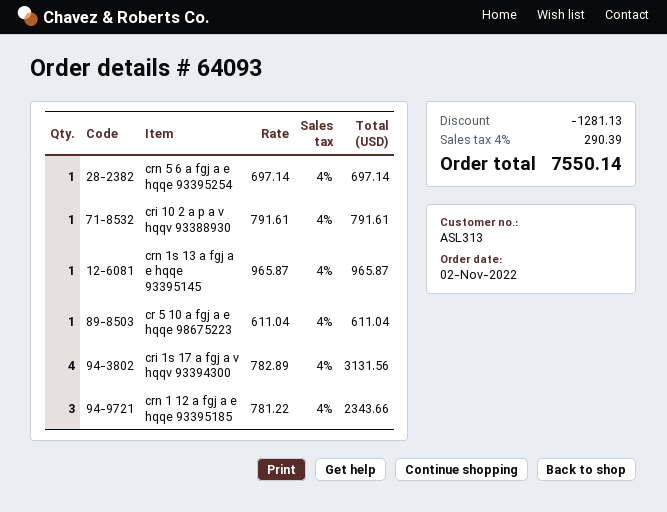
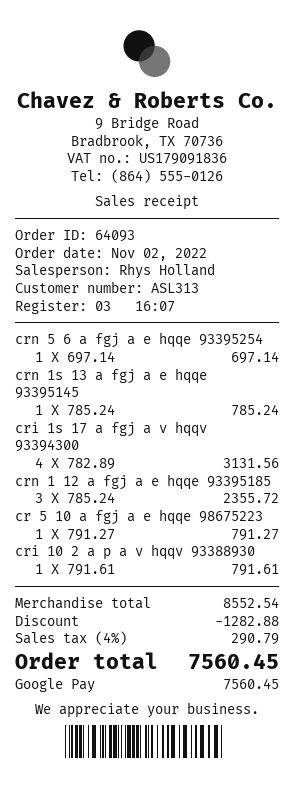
crn 1s 13 a fgj a e hqqe 93395145: 1 x 965.87 = 965.87 -> 1 x 785.24 = 785.24
cr 5 10 a fgj a e hqqe 98675223: 1 x 611.04 = 611.04 -> 1 x 791.27 = 791.27
crn 1 12 a fgj a e hqqe 93395185: 3 x 781.22 = 2343.66 -> 3 x 785.24 = 2355.72
discount: 1281.13 -> 1282.88
tax: 4% = 290.39 -> 4% = 290.79
total: 7550.14 -> 7560.45

